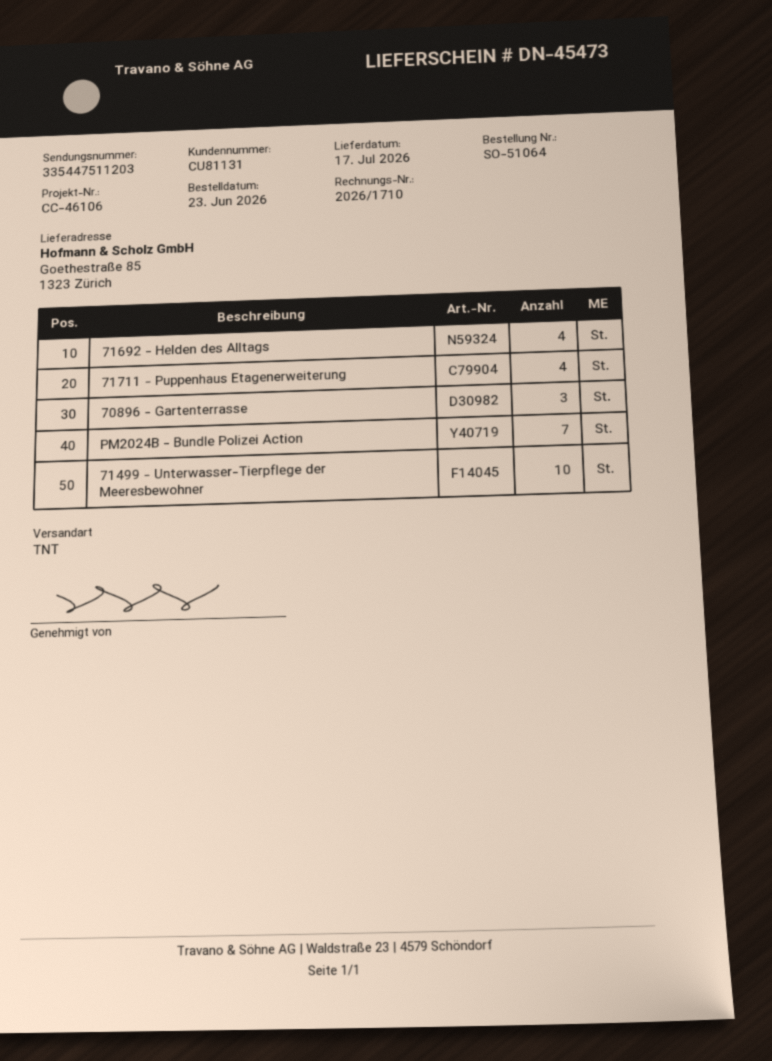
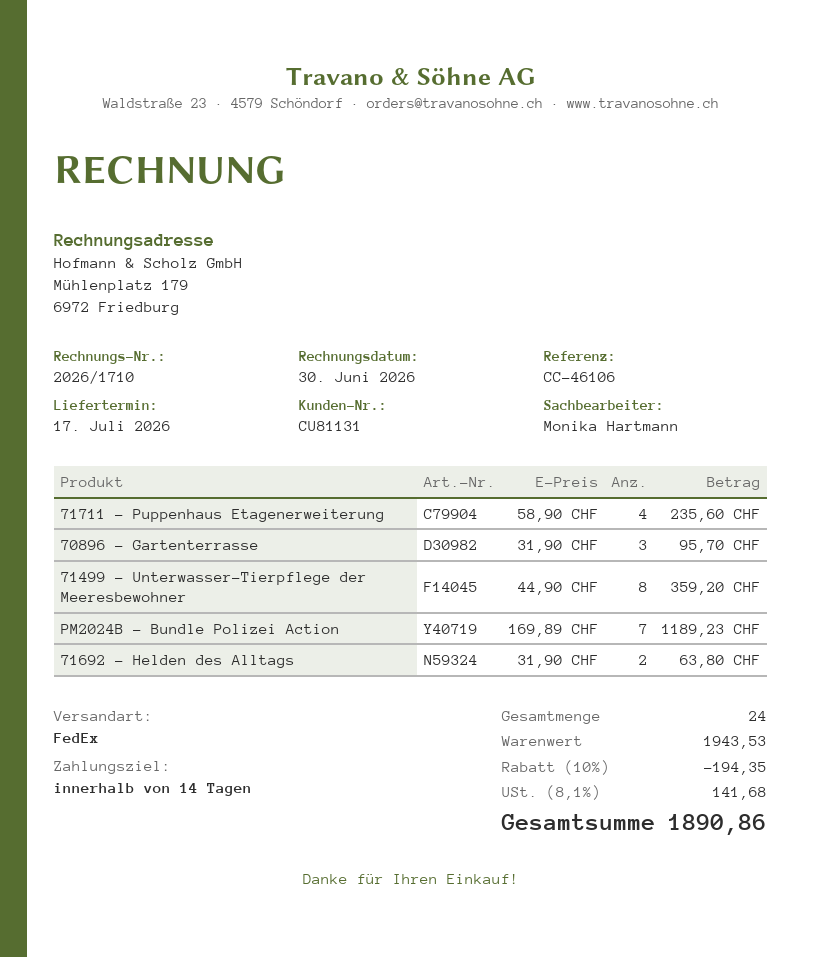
shipping method: TNT -> FedEx
71692 - Helden des Alltags: 4 -> 2
71499 - Unterwasser-Tierpflege der Meeresbewohner: 10 -> 8

